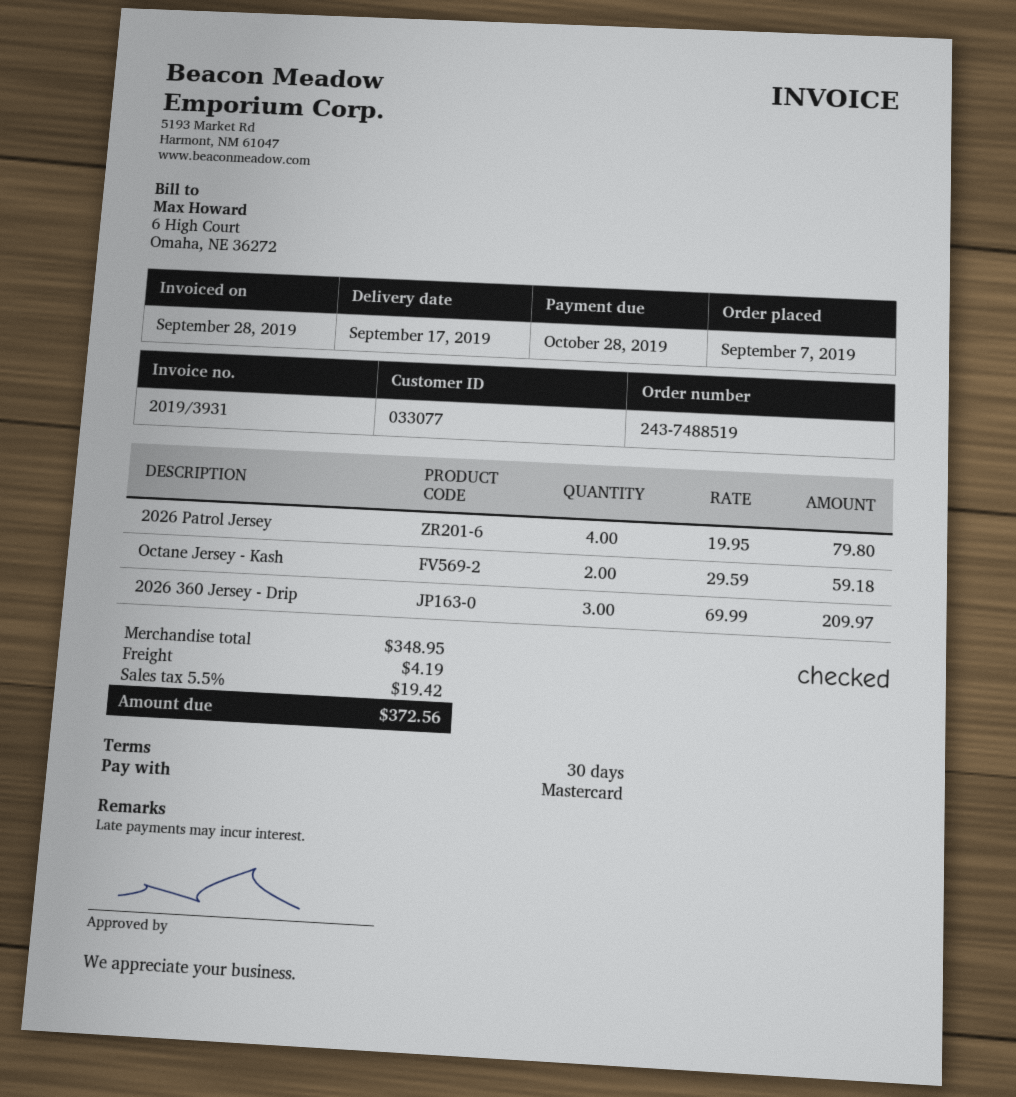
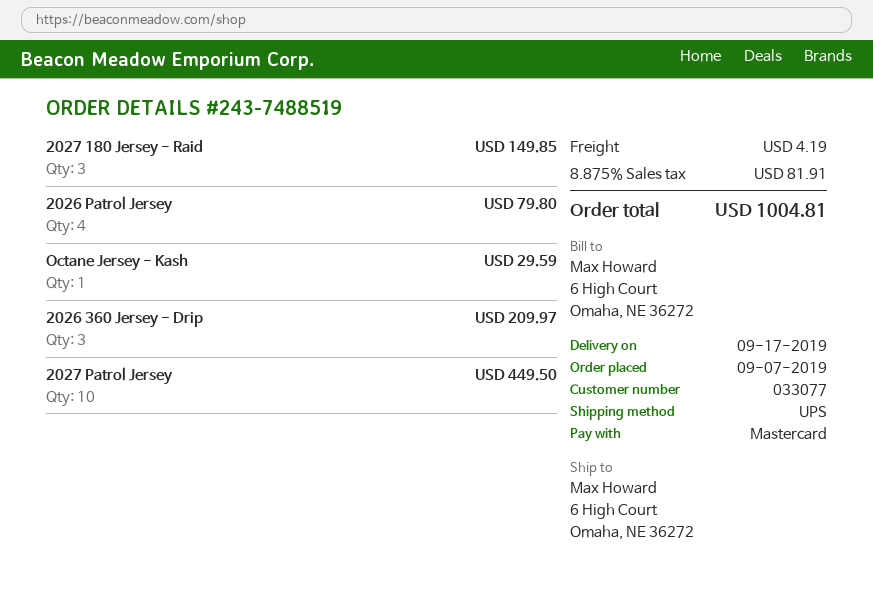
Octane Jersey - Kash: 2 for 59.18 -> 1 for 29.59
2027 180 Jersey - Raid: none -> 3 for 149.85
2027 Patrol Jersey: none -> 10 for 449.50
tax: 5.5% = 19.42 -> 8.875% = 81.91
total: 372.56 -> 1004.81

